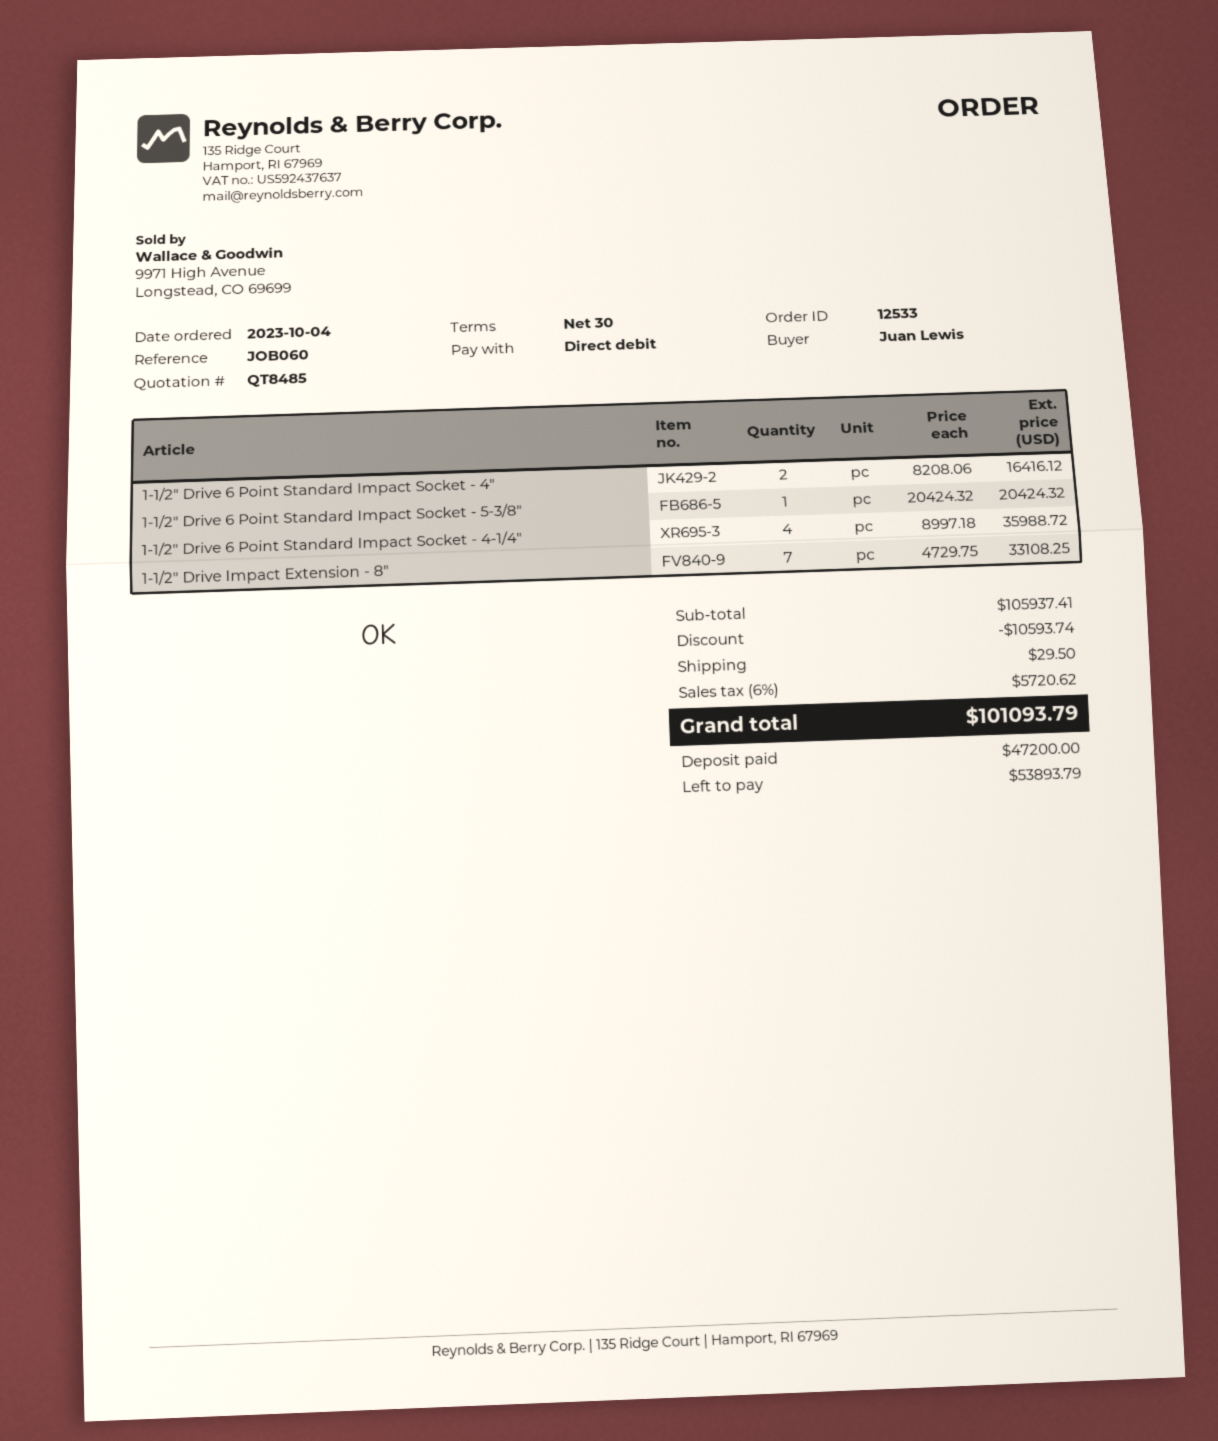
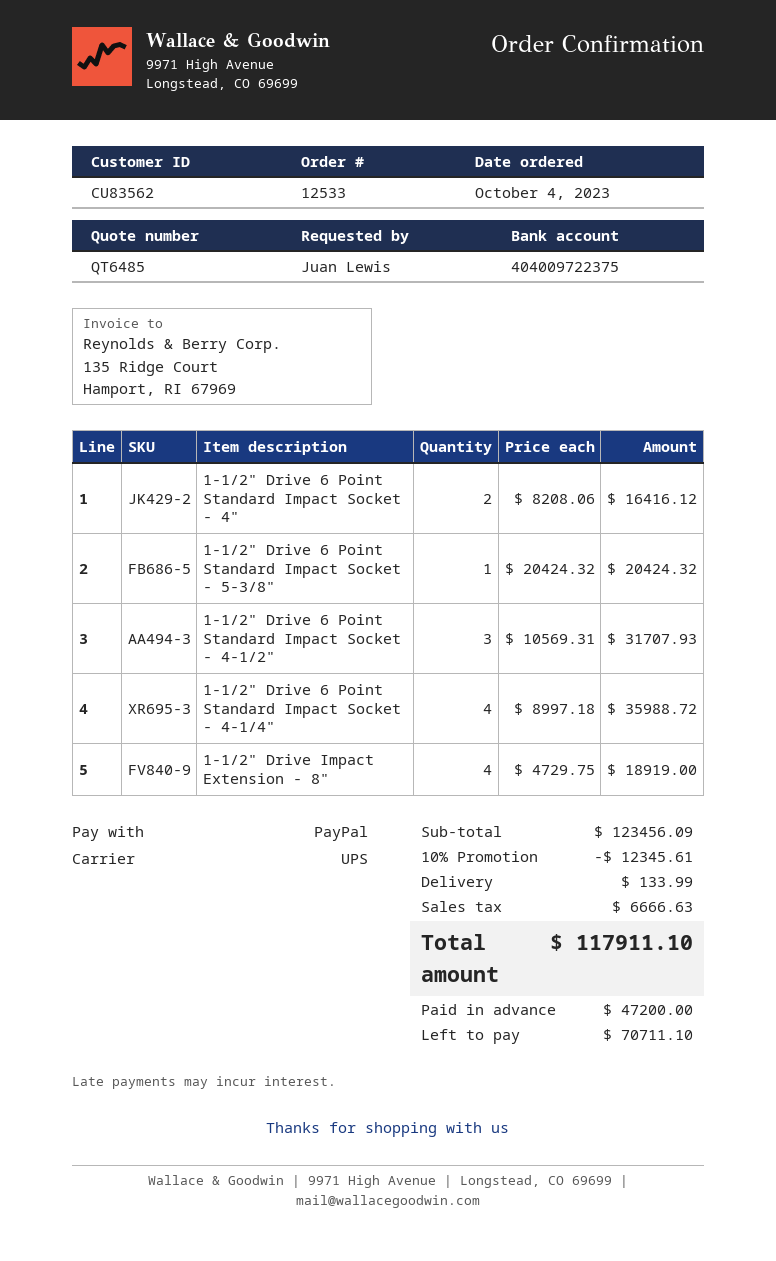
quote number: QT8485 -> QT6485
payment method: direct debit -> PayPal
1-1/2" Drive Impact Extension - 8": 7 x 4729.75 = 33108.25 -> 4 x 4729.75 = 18919.00
1-1/2" Drive 6 Point Standard Impact Socket - 4-1/2": none -> 3 x 10569.31 = 31707.93
subtotal: 105937.41 -> 123456.09
discount: 10593.74 -> 12345.61
shipping: 29.50 -> 133.99
tax: 5720.62 -> 6666.63
total: 101093.79 -> 117911.10
balance: 53893.79 -> 70711.10

